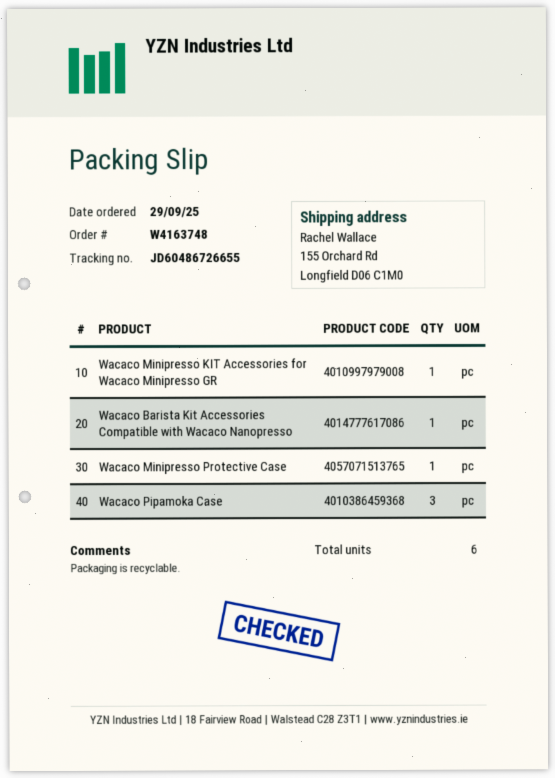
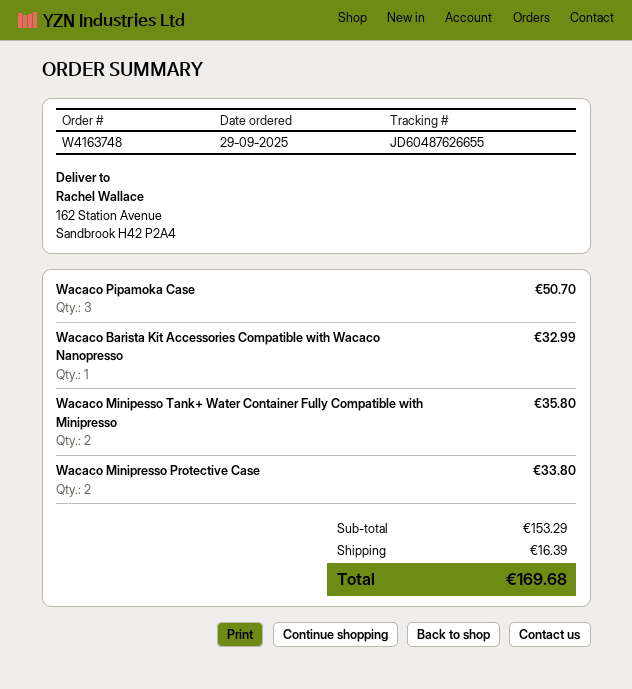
tracking number: JD60486726655 -> JD60487626655
ship to: 155 Orchard Rd, Longfield D06 C1M0 -> 162 Station Avenue, Sandbrook H42 P2A4
Wacaco Minipresso KIT Accessories for Wacaco Minipresso GR: 1 -> none
Wacaco Minipresso Protective Case: 1 -> 2
Wacaco Minipesso Tank+ Water Container Fully Compatible with Minipresso: none -> 2

